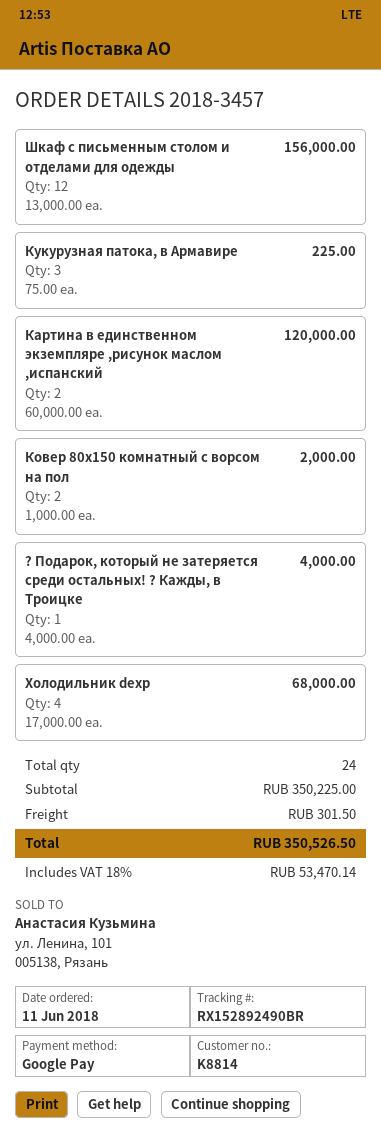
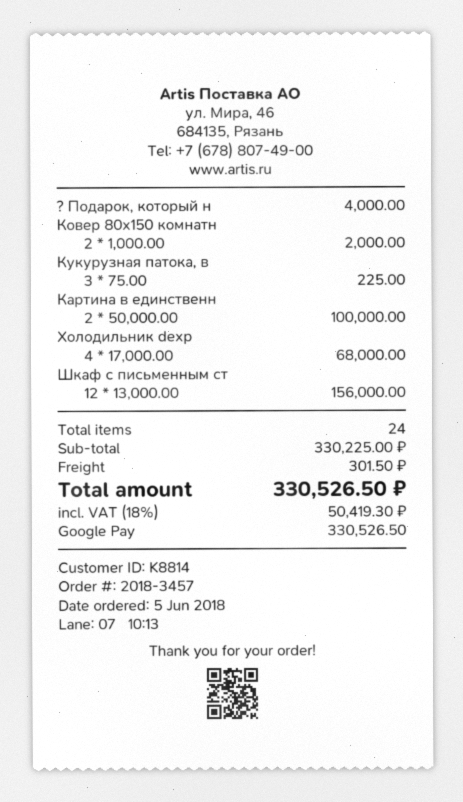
order date: 2018-06-11 -> 2018-06-05
Картина в единственном экземпляре ,рисунок маслом ,испанский: 2 x 60000.00 = 120000.00 -> 2 x 50000.00 = 100000.00
subtotal: 350225.00 -> 330225.00
tax: 18% = 53470.14 -> 18% = 50419.30
total: 350526.50 -> 330526.50

